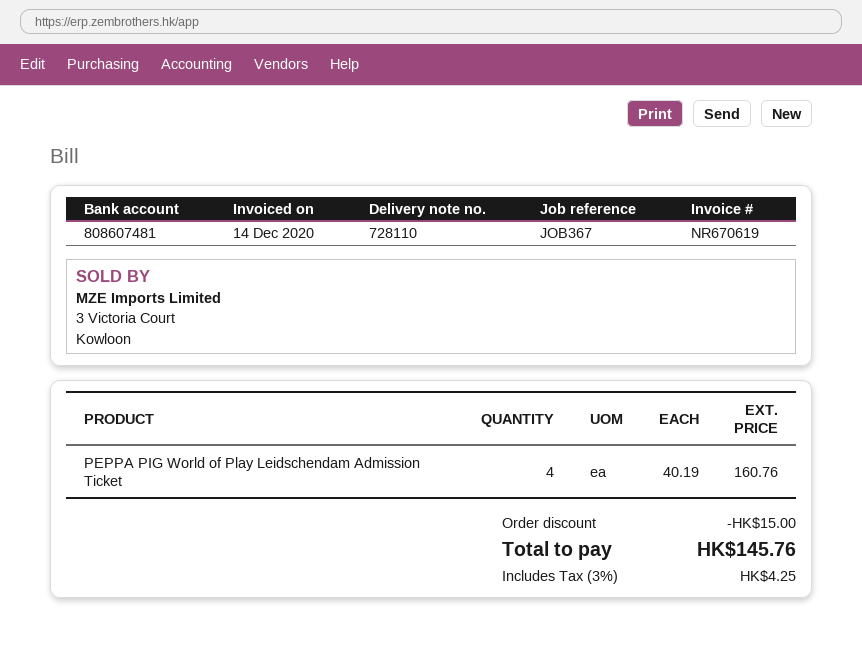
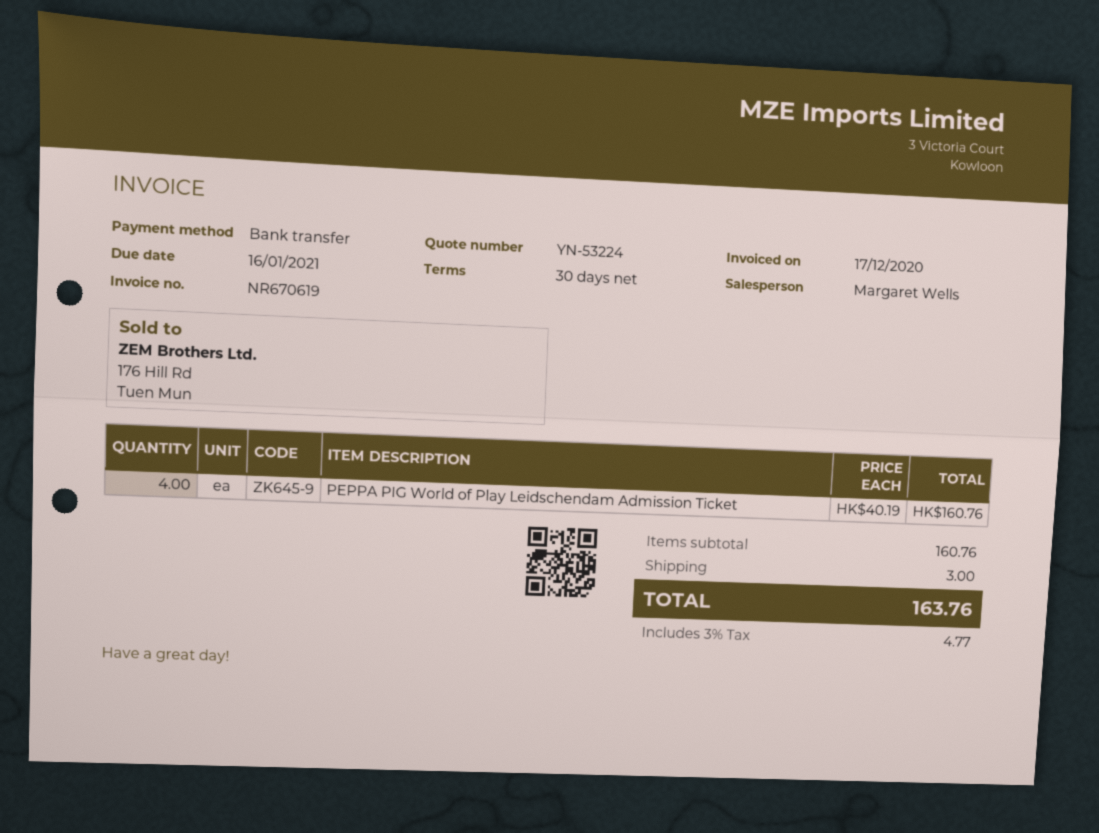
invoice date: 2020-12-14 -> 2020-12-17
discount: 15.00 -> none
shipping: none -> 3.00
tax: 3% = 4.25 -> 3% = 4.77
total: 145.76 -> 163.76

